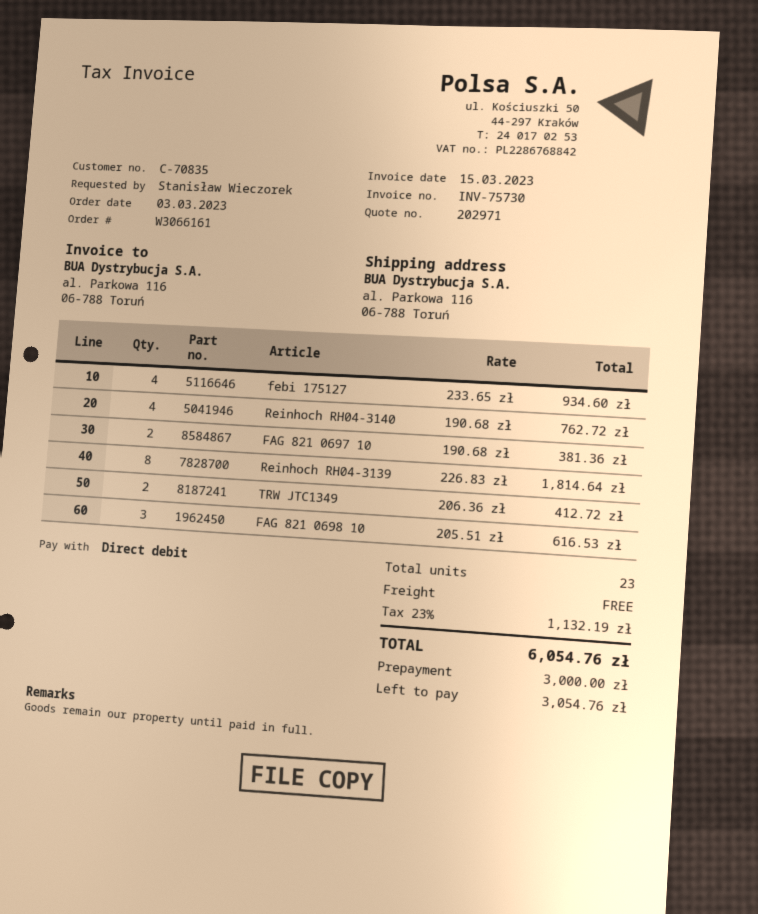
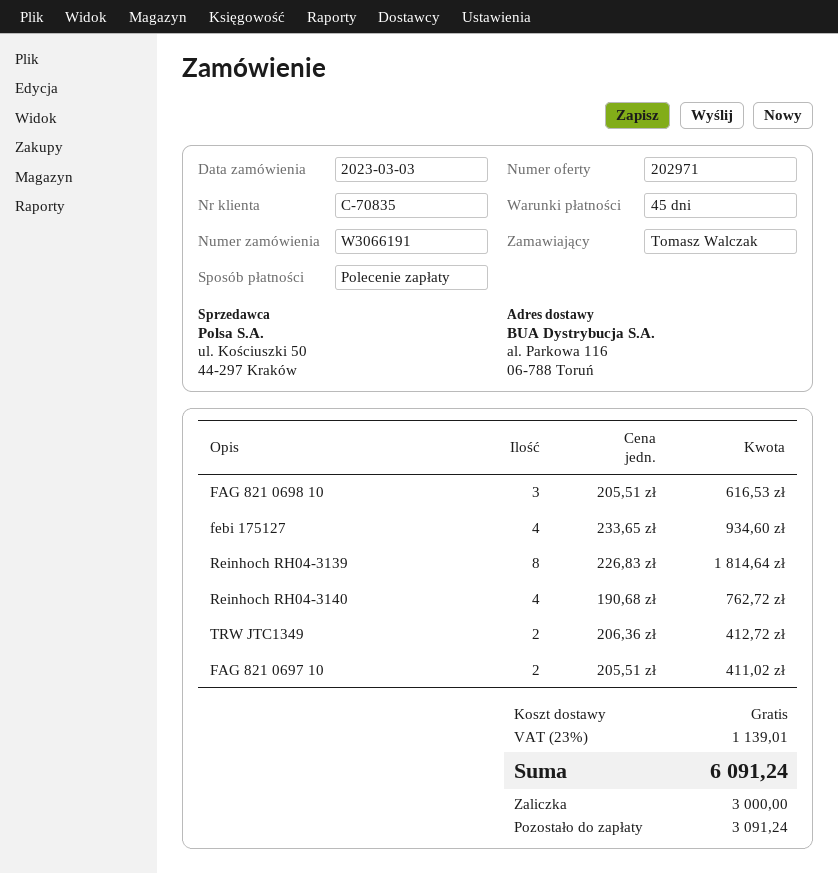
order number: W3066161 -> W3066191
ordered by: Stanisław Wieczorek -> Tomasz Walczak
FAG 821 0697 10: 2 x 190.68 = 381.36 -> 2 x 205.51 = 411.02
tax: 23% = 1132.19 -> 23% = 1139.01
total: 6054.76 -> 6091.24
balance: 3054.76 -> 3091.24

